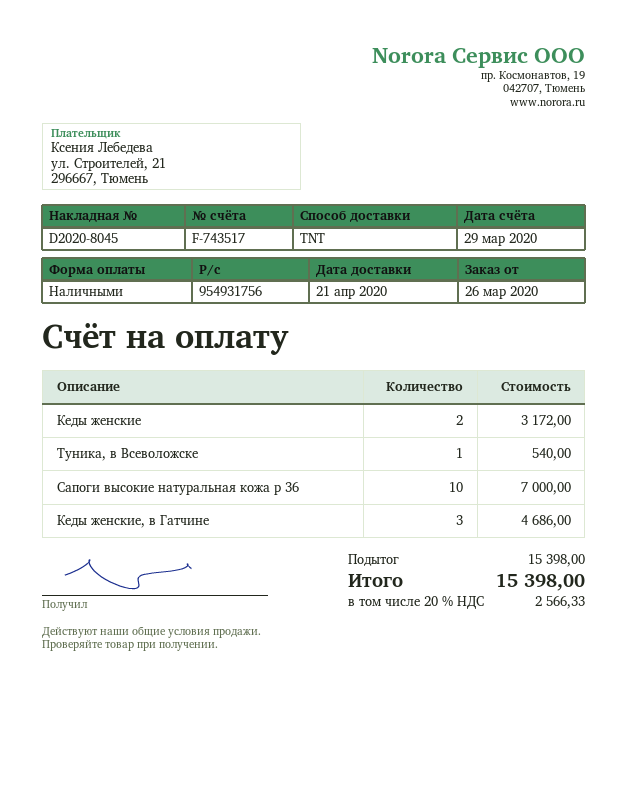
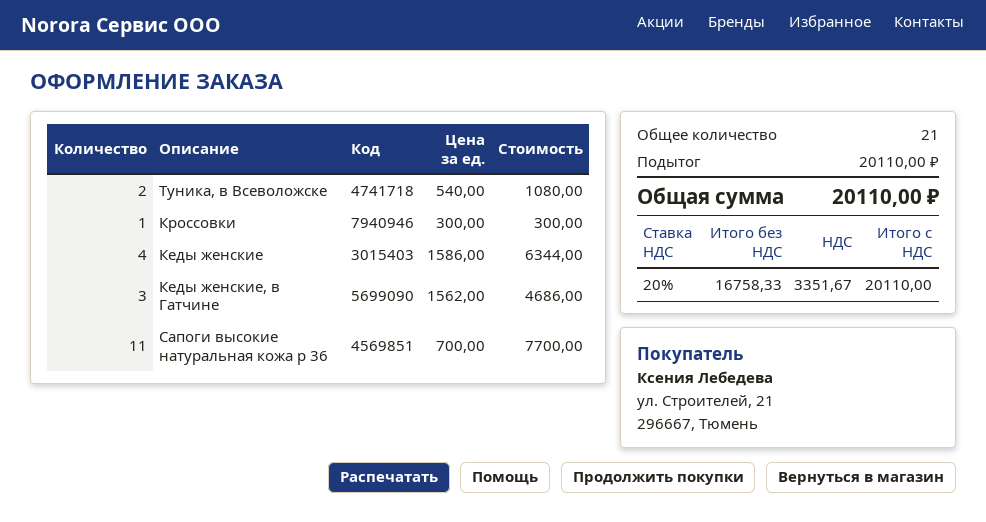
Кеды женские: 2 for 3172.00 -> 4 for 6344.00
Туника, в Всеволожске: 1 for 540.00 -> 2 for 1080.00
Сапоги высокие натуральная кожа р 36: 10 for 7000.00 -> 11 for 7700.00
Кроссовки: none -> 1 for 300.00
subtotal: 15398.00 -> 20110.00
tax: 20% = 2566.33 -> 20% = 3351.67
total: 15398.00 -> 20110.00

